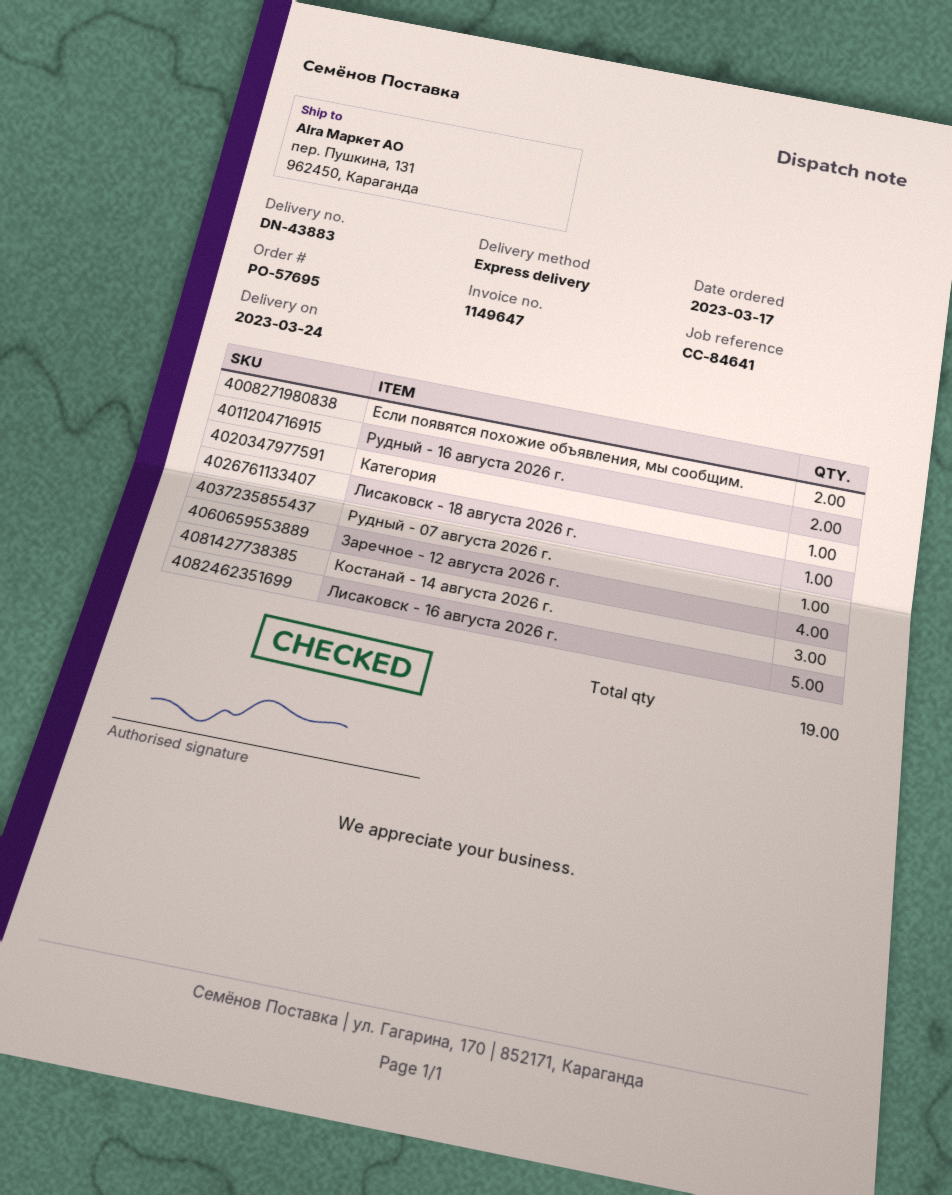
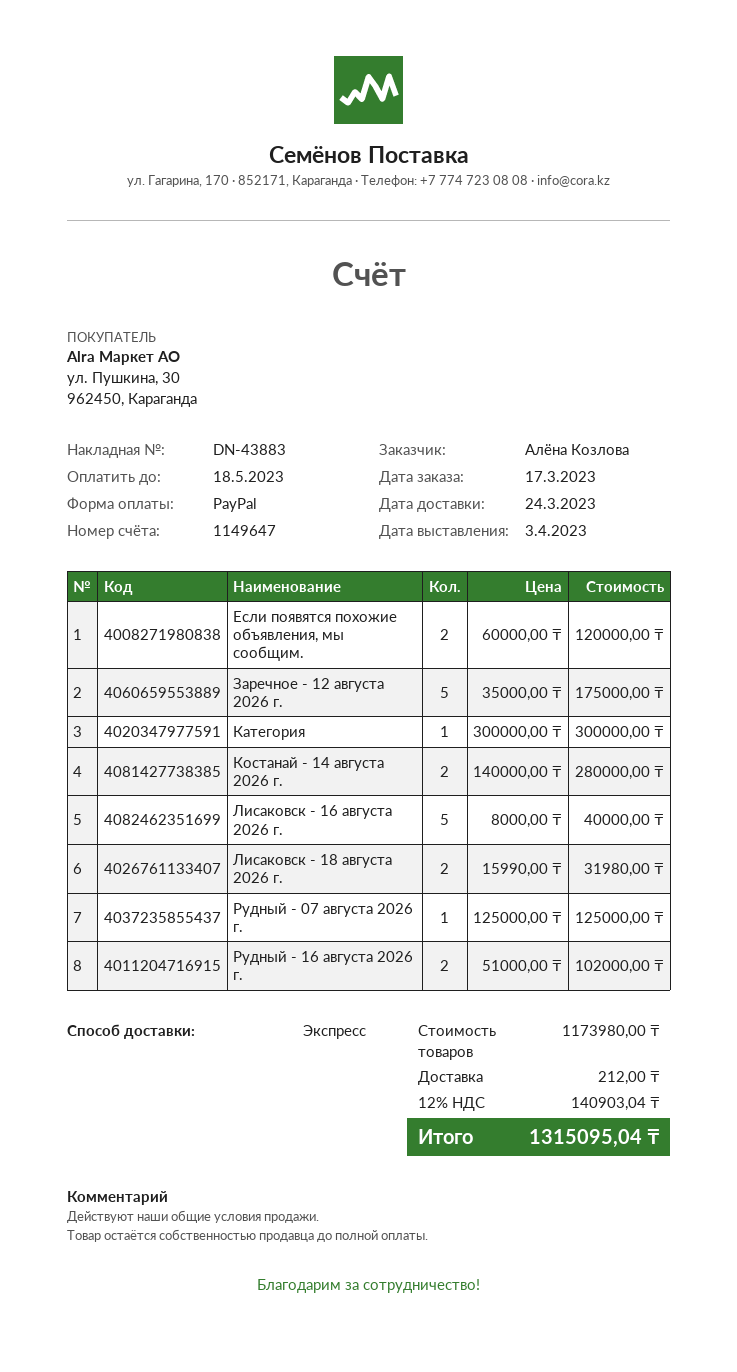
Лисаковск - 18 августа 2026 г.: 1 -> 2
Заречное - 12 августа 2026 г.: 4 -> 5
Костанай - 14 августа 2026 г.: 3 -> 2

